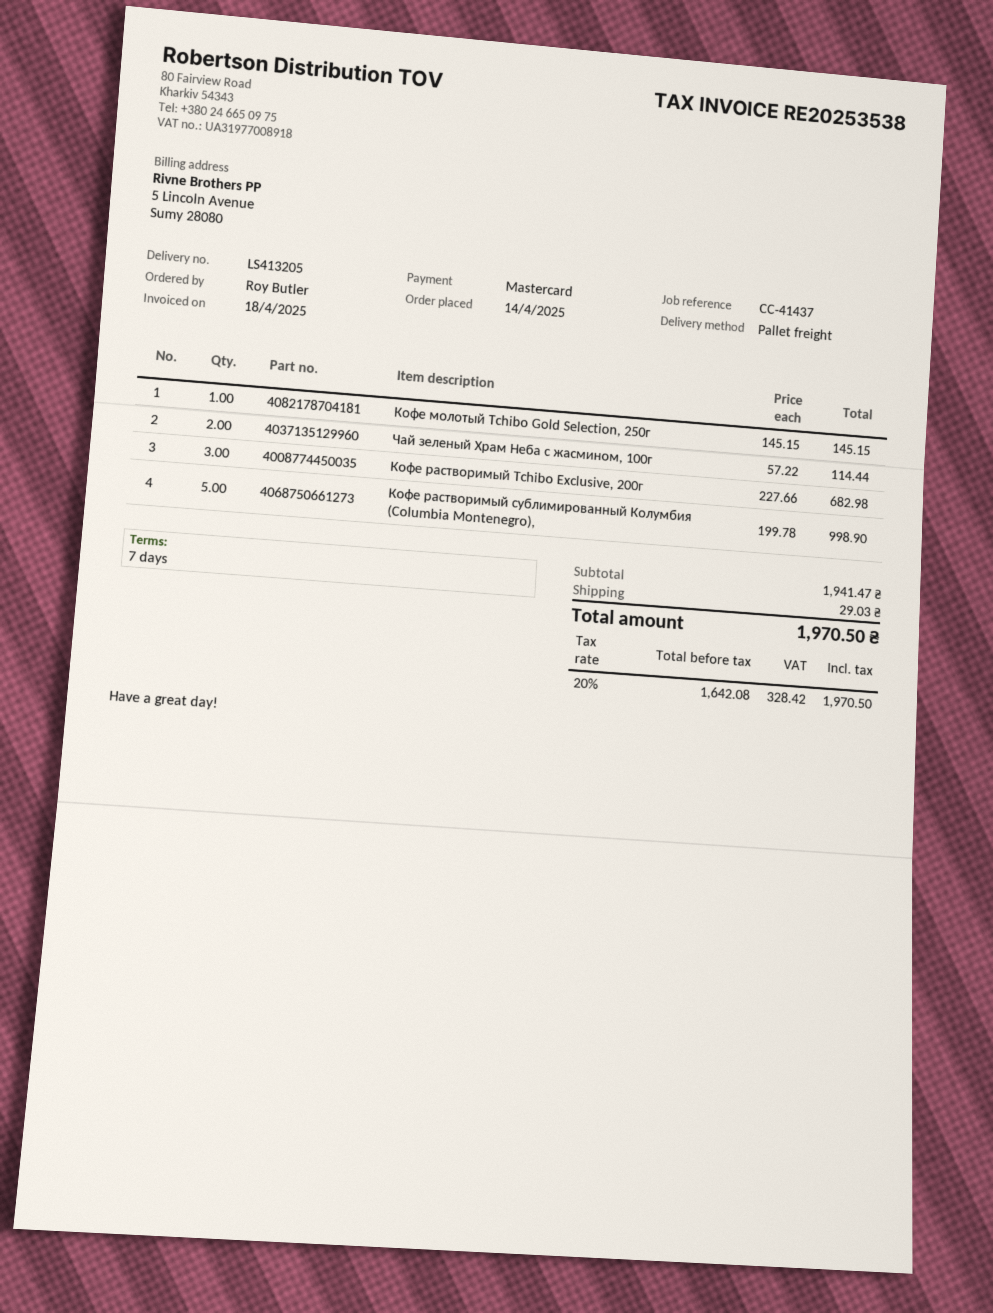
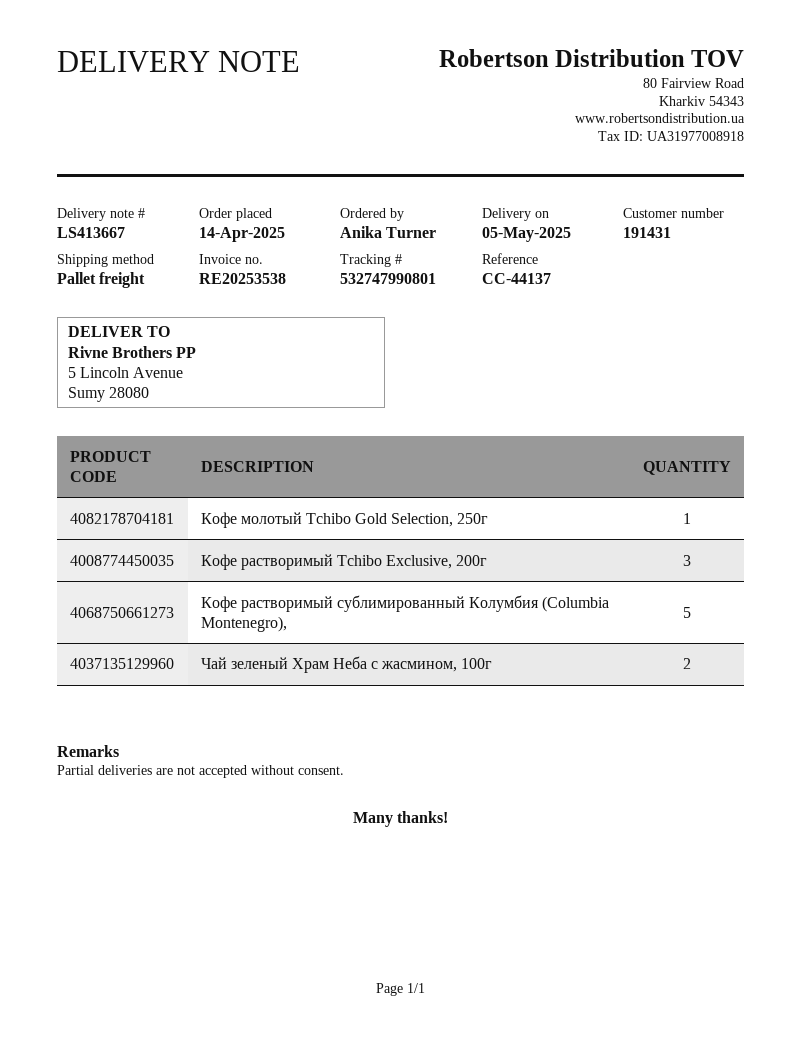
delivery note number: LS413205 -> LS413667
reference: CC-41437 -> CC-44137
ordered by: Roy Butler -> Anika Turner

